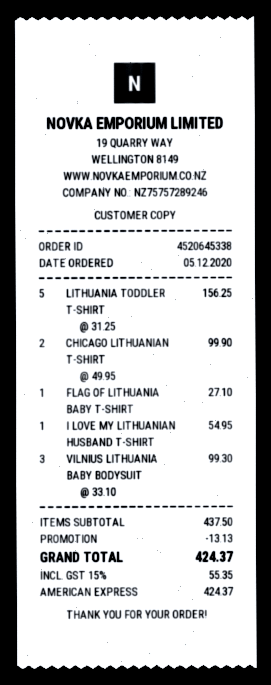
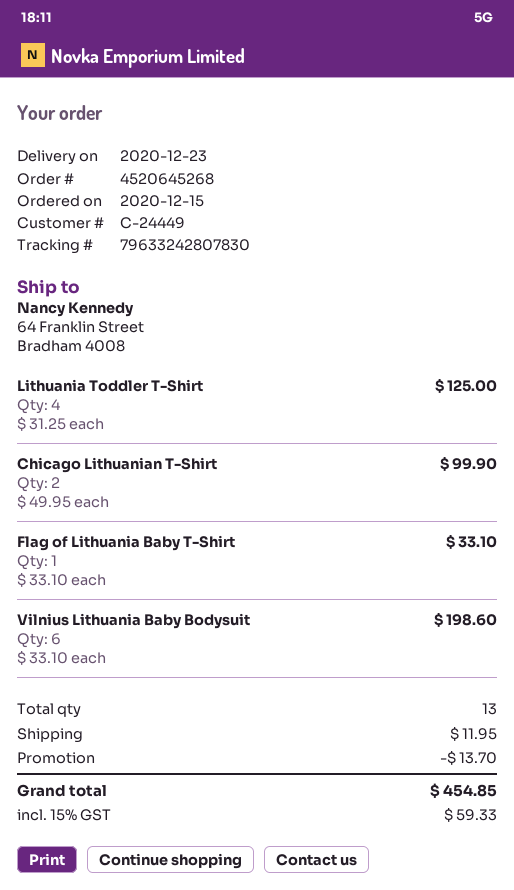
order number: 4520645338 -> 4520645268
order date: 2020-12-05 -> 2020-12-15
LITHUANIA TODDLER T-SHIRT: 5 x 31.25 = 156.25 -> 4 x 31.25 = 125.00
FLAG OF LITHUANIA BABY T-SHIRT: 1 x 27.10 = 27.10 -> 1 x 33.10 = 33.10
I LOVE MY LITHUANIAN HUSBAND T-SHIRT: 1 x 54.95 = 54.95 -> none
VILNIUS LITHUANIA BABY BODYSUIT: 3 x 33.10 = 99.30 -> 6 x 33.10 = 198.60
discount: 13.13 -> 13.70
shipping: none -> 11.95
tax: 15% = 55.35 -> 15% = 59.33
total: 424.37 -> 454.85

